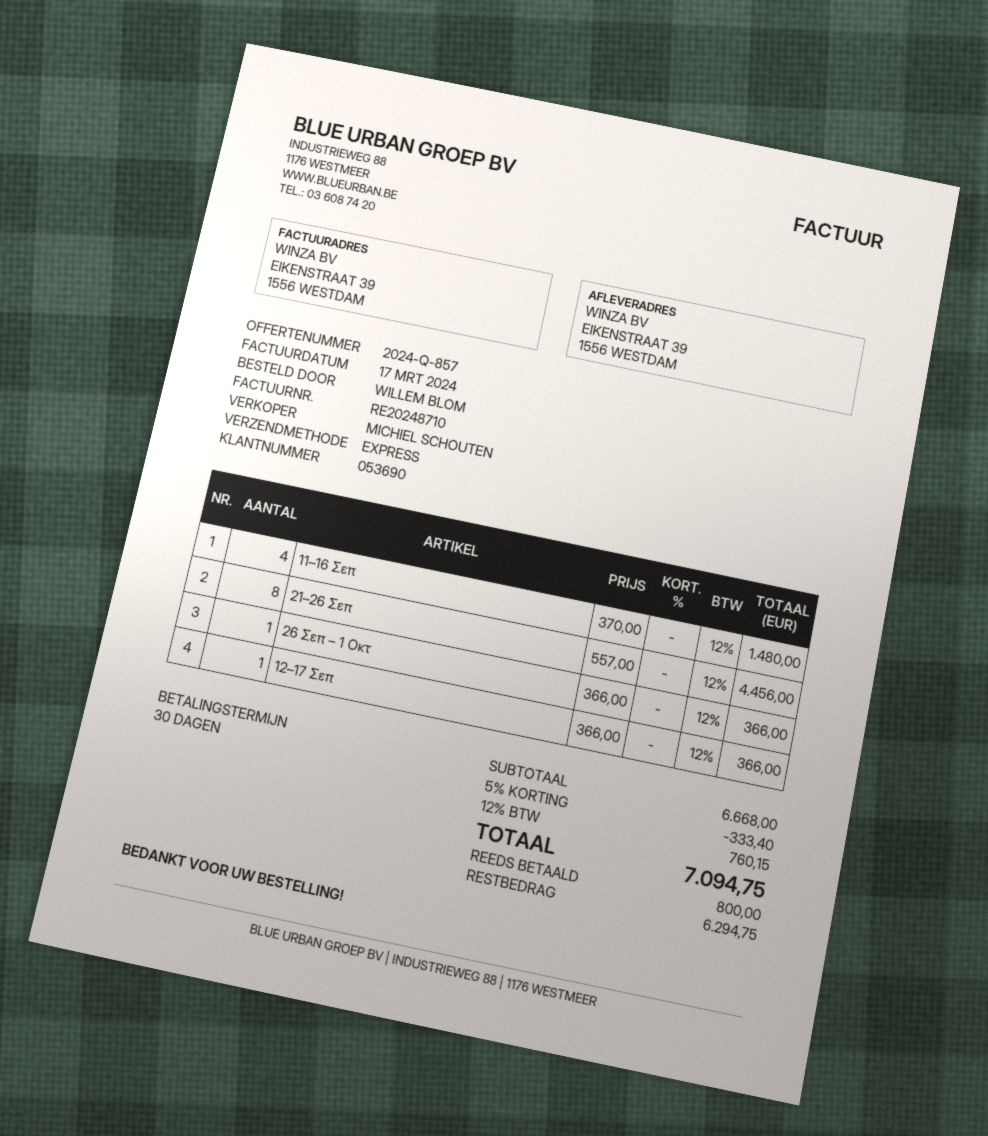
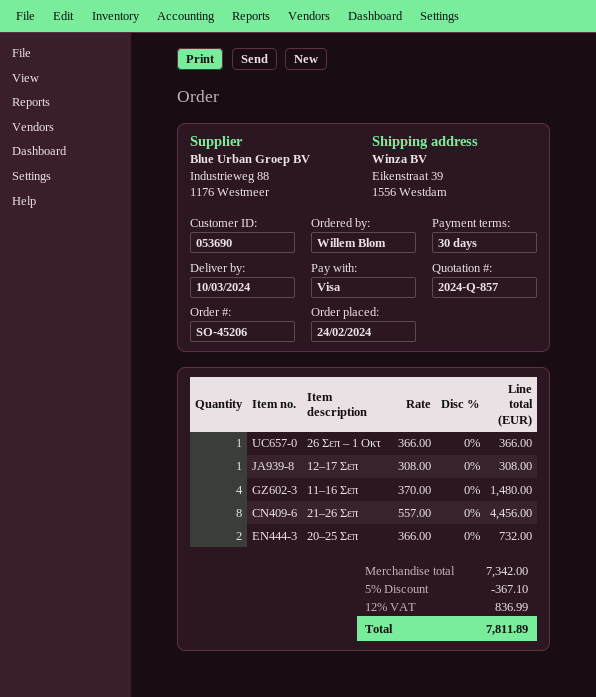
12–17 Σεπ: 1 x 366.00 = 366.00 -> 1 x 308.00 = 308.00
20–25 Σεπ: none -> 2 x 366.00 = 732.00
subtotal: 6668.00 -> 7342.00
discount: 5% = 333.40 -> 5% = 367.10
tax: 12% = 760.15 -> 12% = 836.99
total: 7094.75 -> 7811.89

